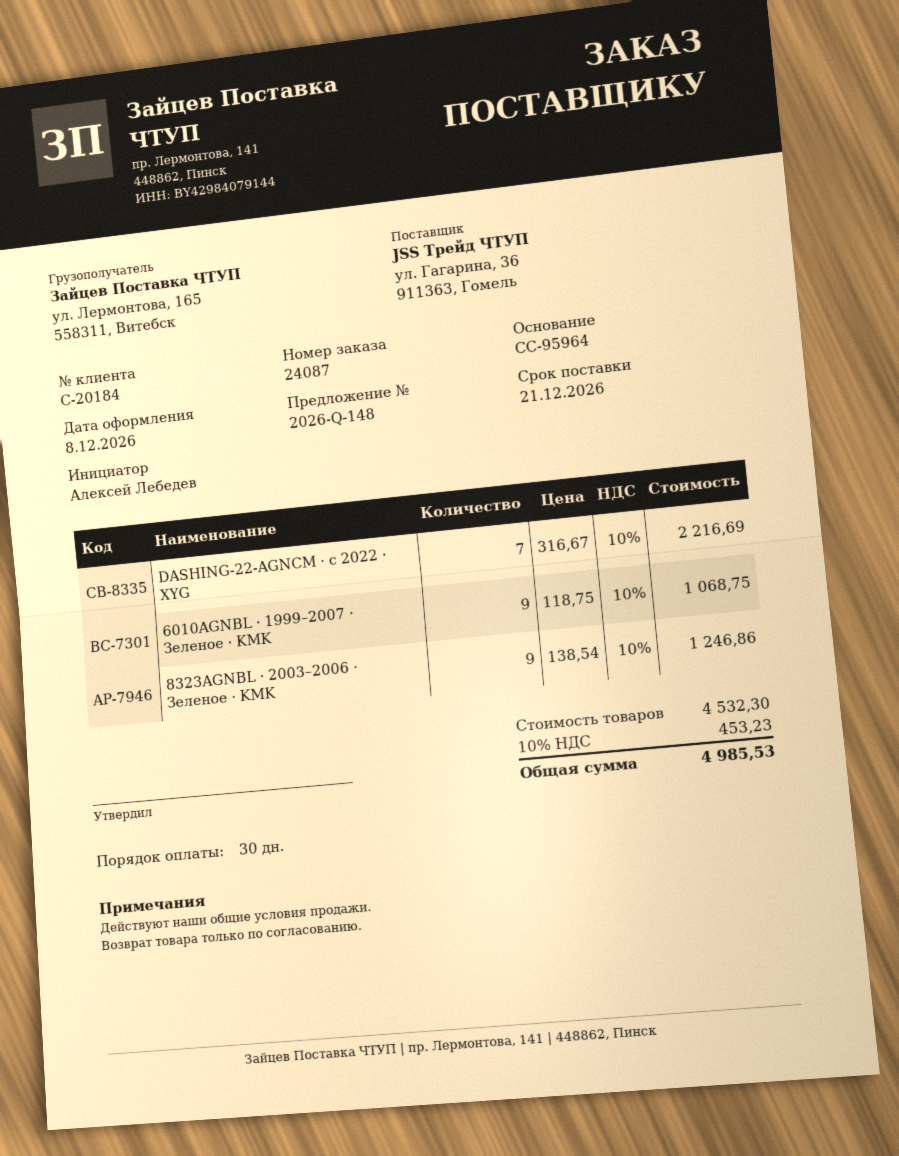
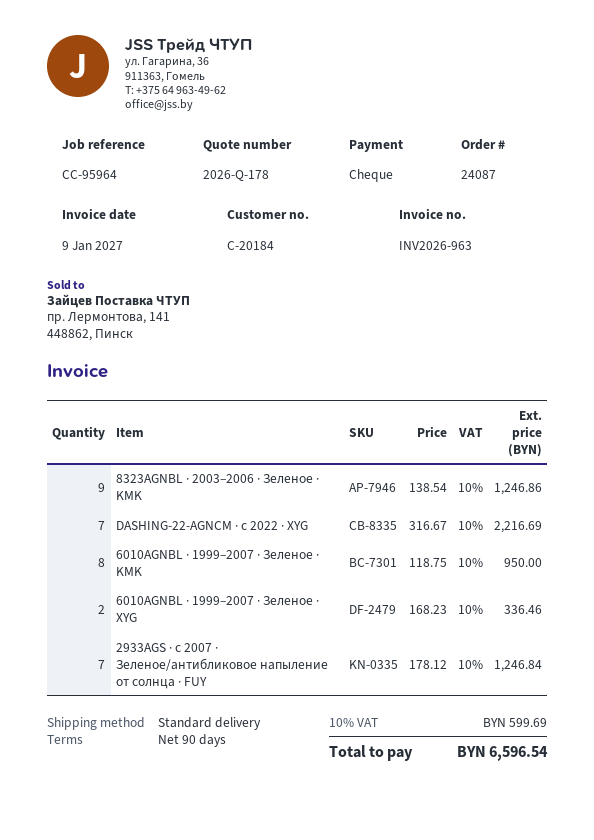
quote number: 2026-Q-148 -> 2026-Q-178
payment terms: 30 days -> 90 days
6010AGNBL · 1999–2007 · Зеленое · KMK: 9 x 118.75 = 1068.75 -> 8 x 118.75 = 950.00
6010AGNBL · 1999–2007 · Зеленое · XYG: none -> 2 x 168.23 = 336.46
2933AGS · с 2007 · Зеленое/антибликовое напыление от солнца · FUY: none -> 7 x 178.12 = 1246.84
tax: 10% = 453.23 -> 10% = 599.69
total: 4985.53 -> 6596.54

